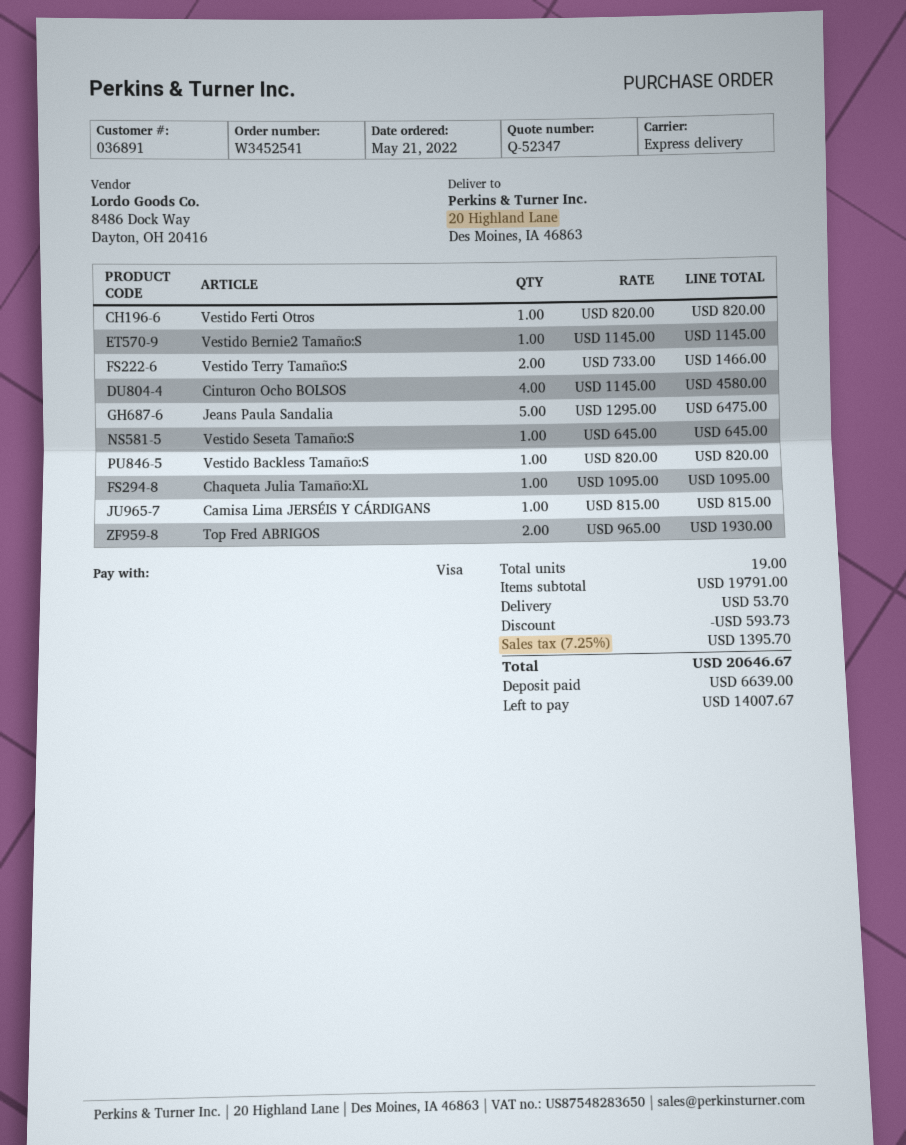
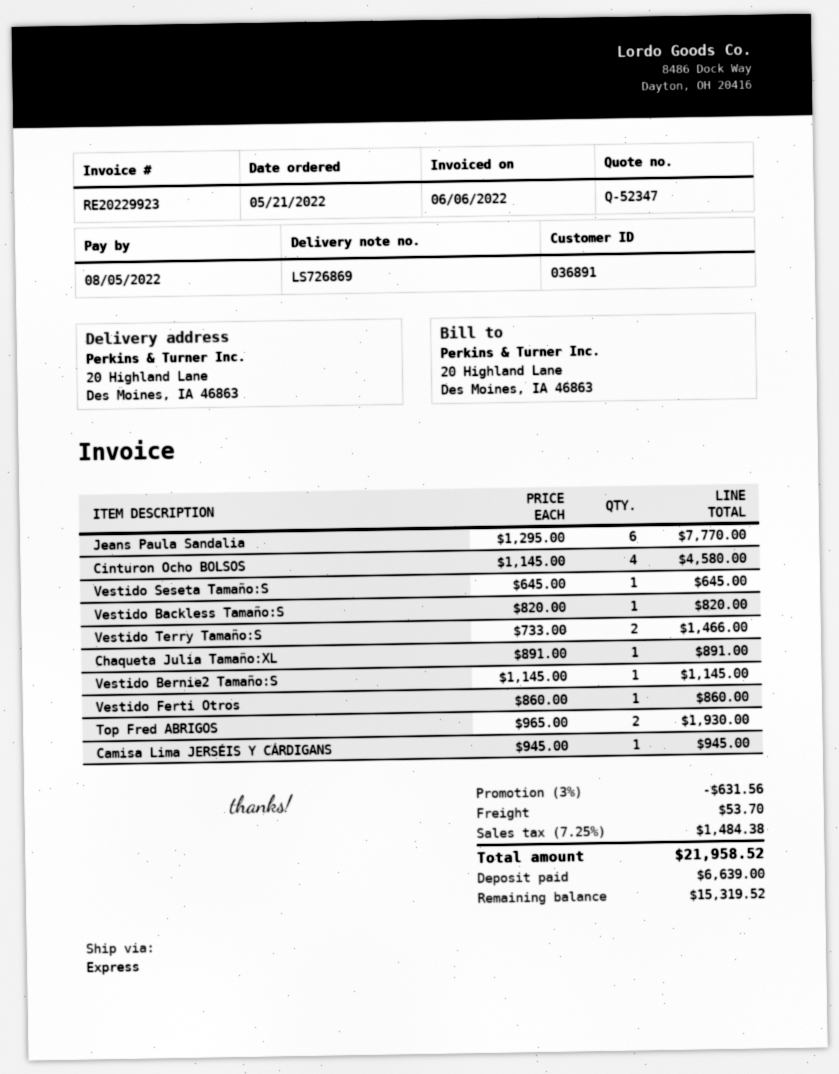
Vestido Ferti Otros: 1 x 820.00 = 820.00 -> 1 x 860.00 = 860.00
Jeans Paula Sandalia: 5 x 1295.00 = 6475.00 -> 6 x 1295.00 = 7770.00
Chaqueta Julia Tamaño:XL: 1 x 1095.00 = 1095.00 -> 1 x 891.00 = 891.00
Camisa Lima JERSÉIS Y CÁRDIGANS: 1 x 815.00 = 815.00 -> 1 x 945.00 = 945.00
discount: 593.73 -> 631.56
tax: 7.25% = 1395.70 -> 7.25% = 1484.38
total: 20646.67 -> 21958.52
balance: 14007.67 -> 15319.52

